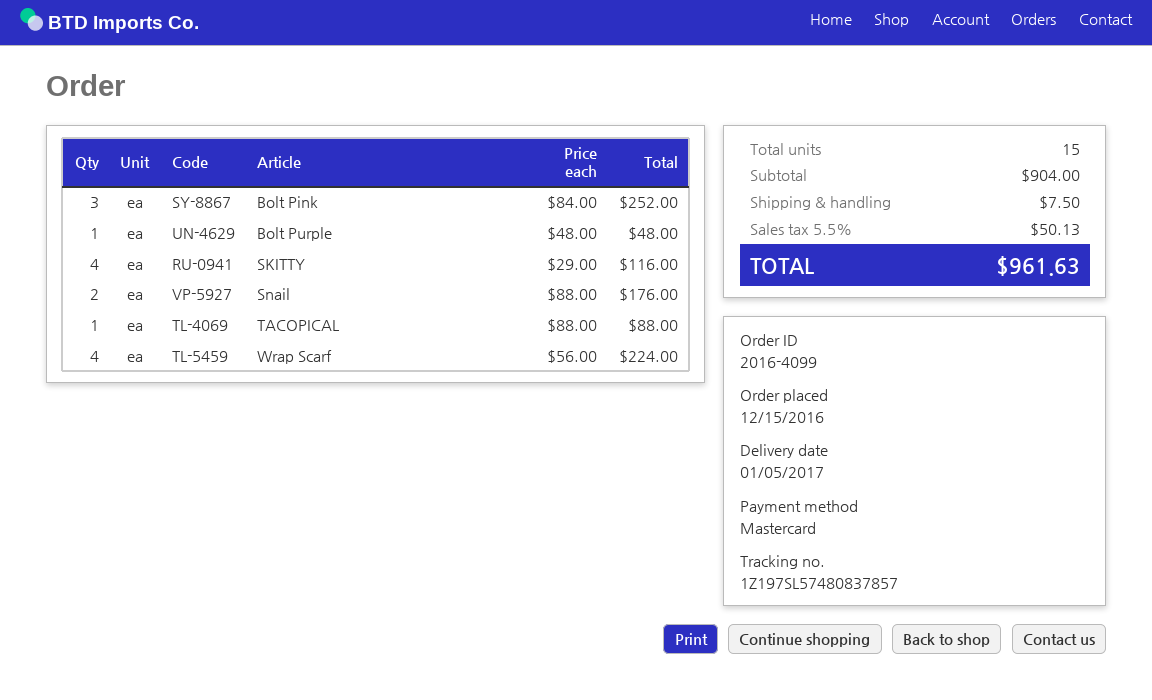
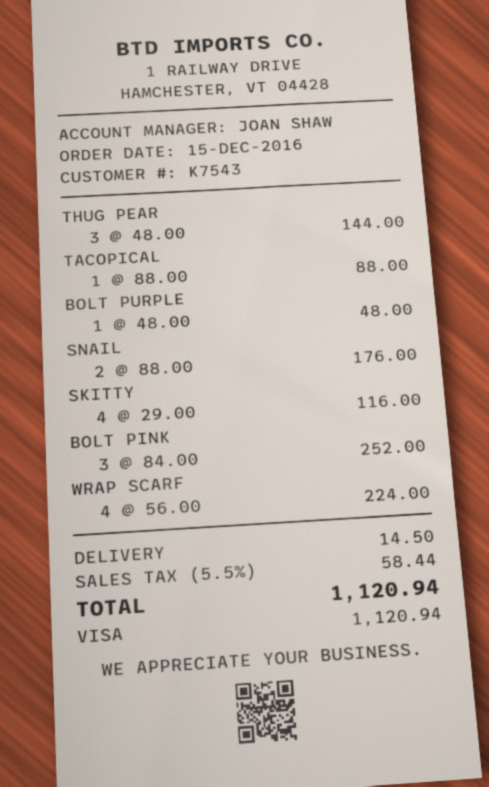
payment method: Mastercard -> Visa
THUG PEAR: none -> 3 x 48.00 = 144.00
shipping: 7.50 -> 14.50
tax: 5.5% = 50.13 -> 5.5% = 58.44
total: 961.63 -> 1120.94

